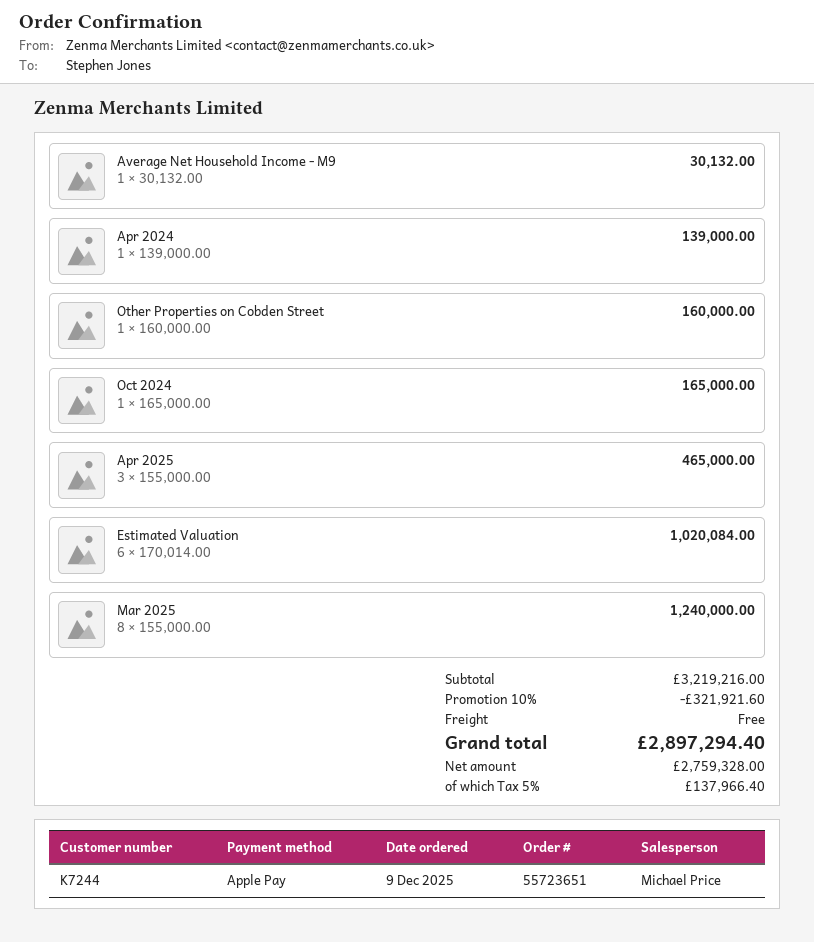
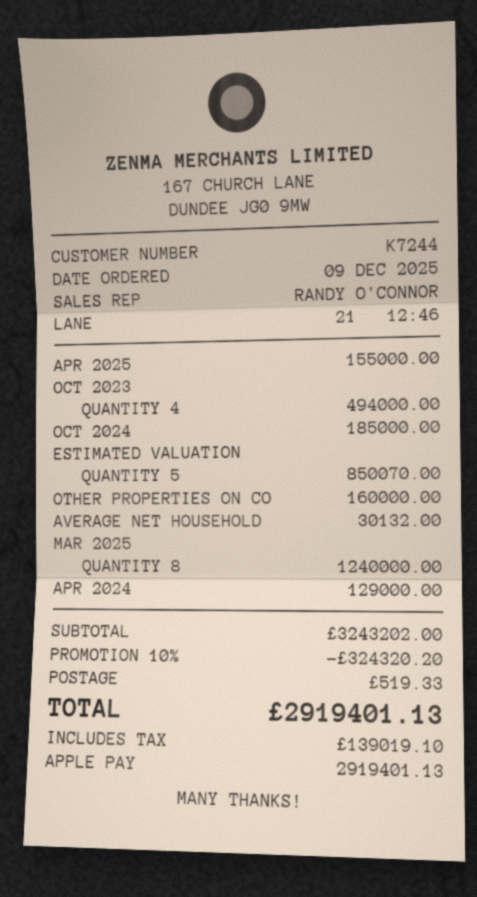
sales rep: Michael Price -> RANDY O'CONNOR
Apr 2024: 1 for 139000.00 -> 1 for 129000.00
Oct 2024: 1 for 165000.00 -> 1 for 185000.00
Apr 2025: 3 for 465000.00 -> 1 for 155000.00
Estimated Valuation: 6 for 1020084.00 -> 5 for 850070.00
OCT 2023: none -> 4 for 494000.00
subtotal: 3219216.00 -> 3243202.00
discount: 10% = 321921.60 -> 10% = 324320.20
shipping: 0.00 -> 519.33
tax: 137966.40 -> 139019.10
total: 2897294.40 -> 2919401.13

